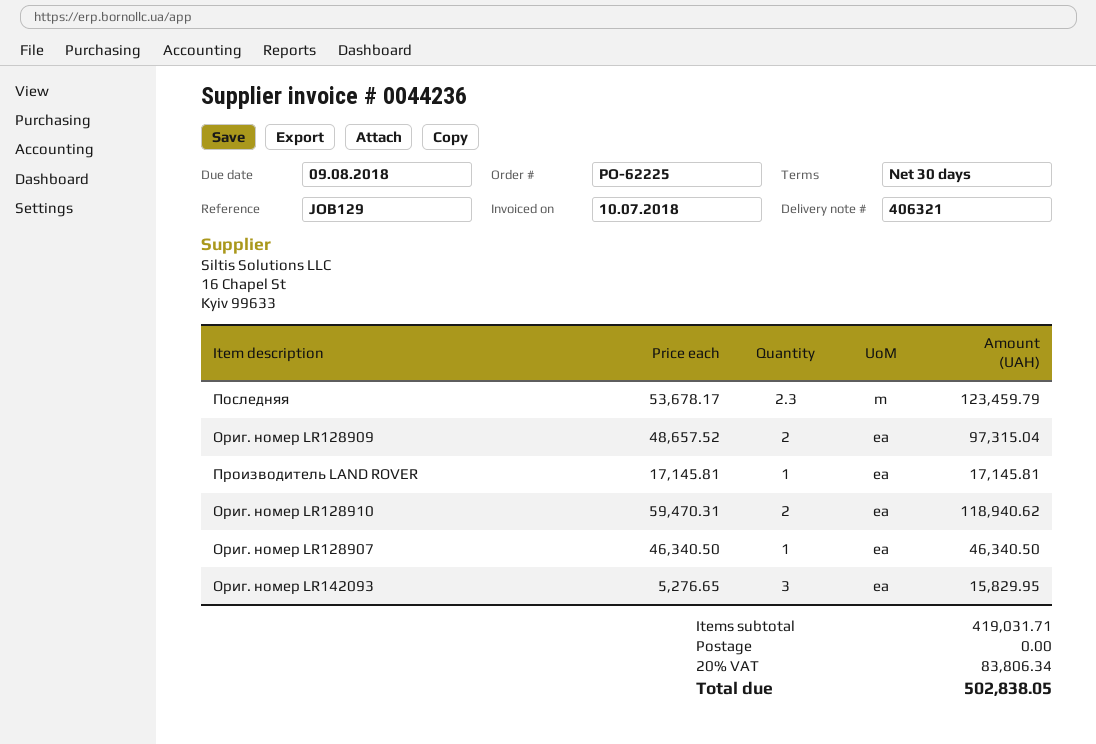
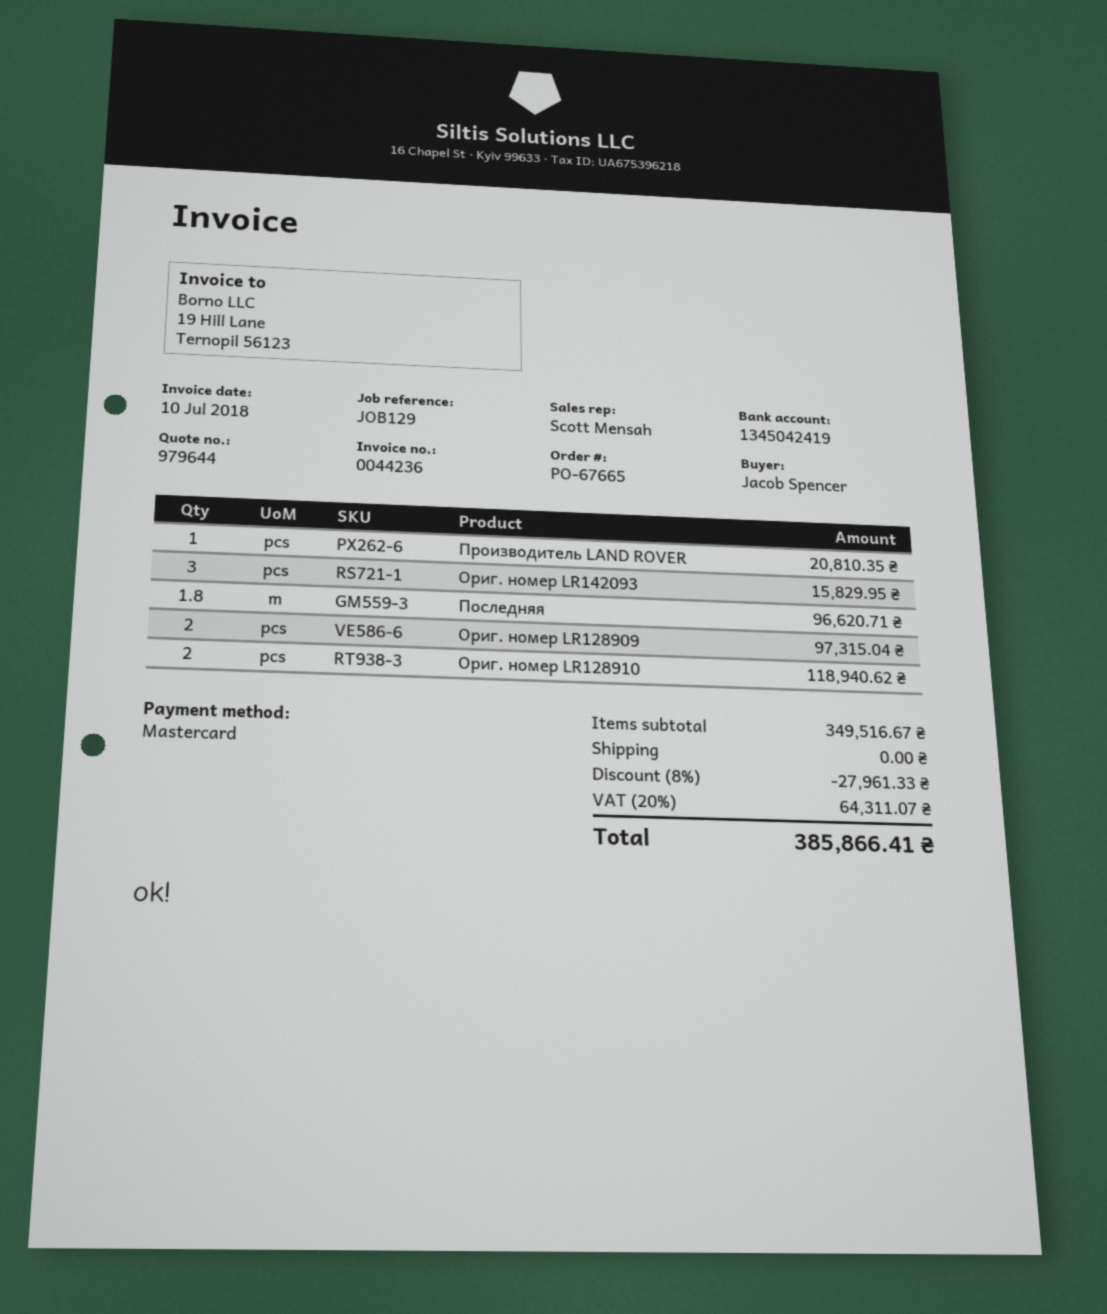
order number: PO-62225 -> PO-67665
Последняя: 2.3 for 123459.79 -> 1.8 for 96620.71
Производитель LAND ROVER: 1 for 17145.81 -> 1 for 20810.35
Ориг. номер LR128907: 1 for 46340.50 -> none
subtotal: 419031.71 -> 349516.67
discount: none -> 8% = 27961.33
tax: 20% = 83806.34 -> 20% = 64311.07
total: 502838.05 -> 385866.41

